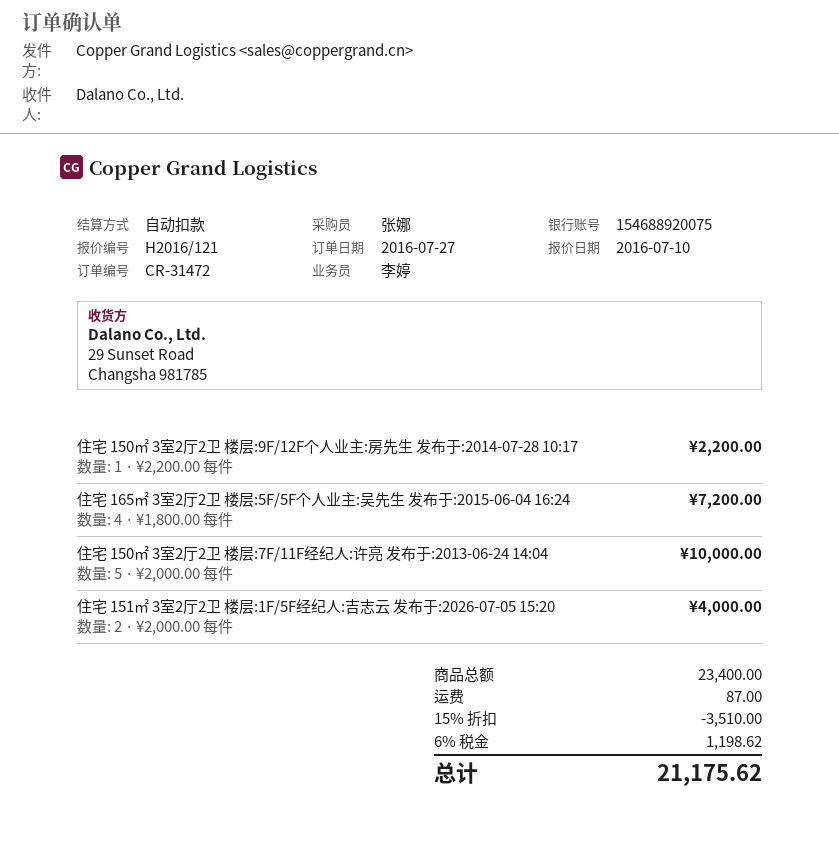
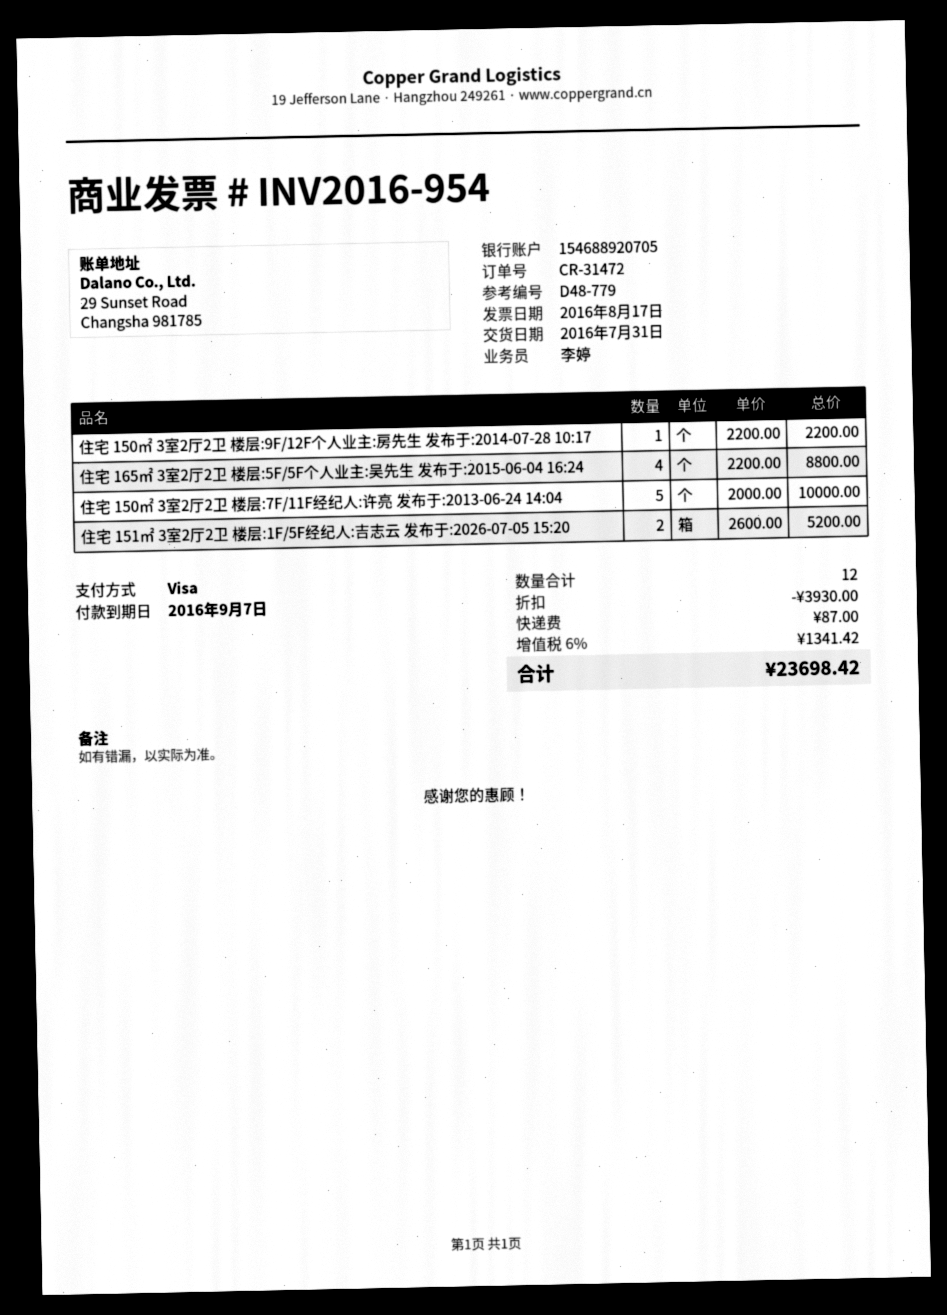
payment method: direct debit -> Visa
bank account: 154688920075 -> 154688920705
住宅 165㎡ 3室2厅2卫 楼层:5F/5F个人业主:吴先生 发布于:2015-06-04 16:24: 4 x 1800.00 = 7200.00 -> 4 x 2200.00 = 8800.00
住宅 151㎡ 3室2厅2卫 楼层:1F/5F经纪人:吉志云 发布于:2026-07-05 15:20: 2 x 2000.00 = 4000.00 -> 2 x 2600.00 = 5200.00
discount: 3510.00 -> 3930.00
tax: 6% = 1198.62 -> 6% = 1341.42
total: 21175.62 -> 23698.42

